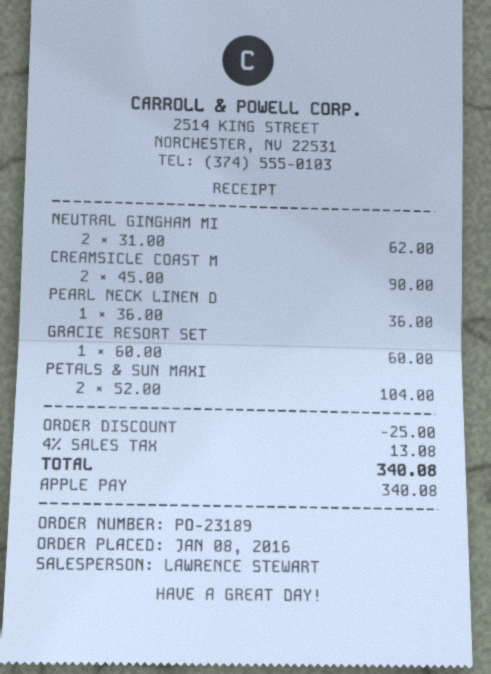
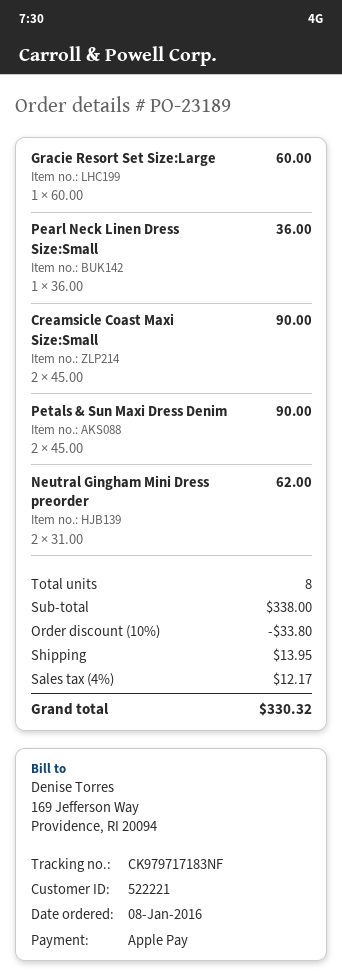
PETALS & SUN MAXI: 2 x 52.00 = 104.00 -> 2 x 45.00 = 90.00
discount: 25.00 -> 33.80
shipping: none -> 13.95
tax: 4% = 13.08 -> 4% = 12.17
total: 340.08 -> 330.32

